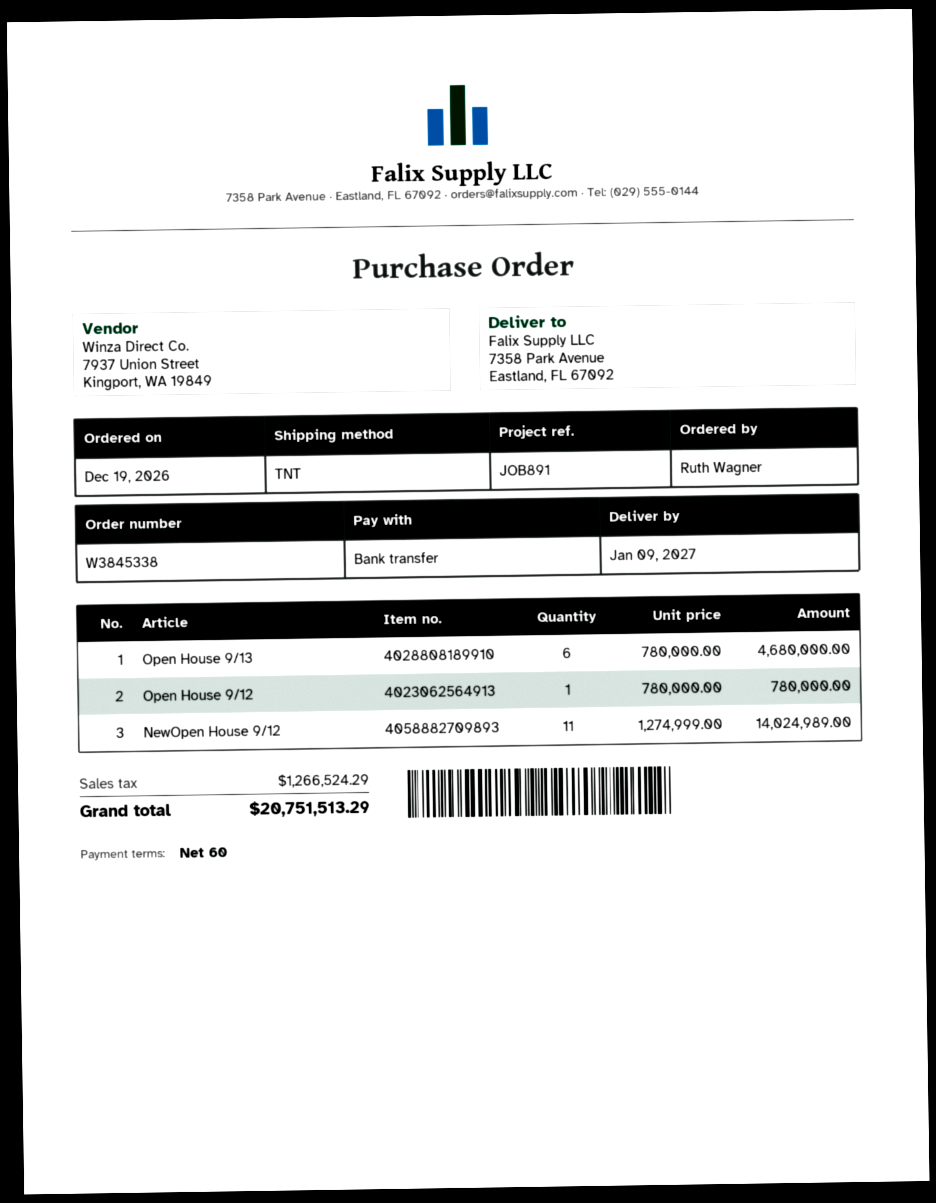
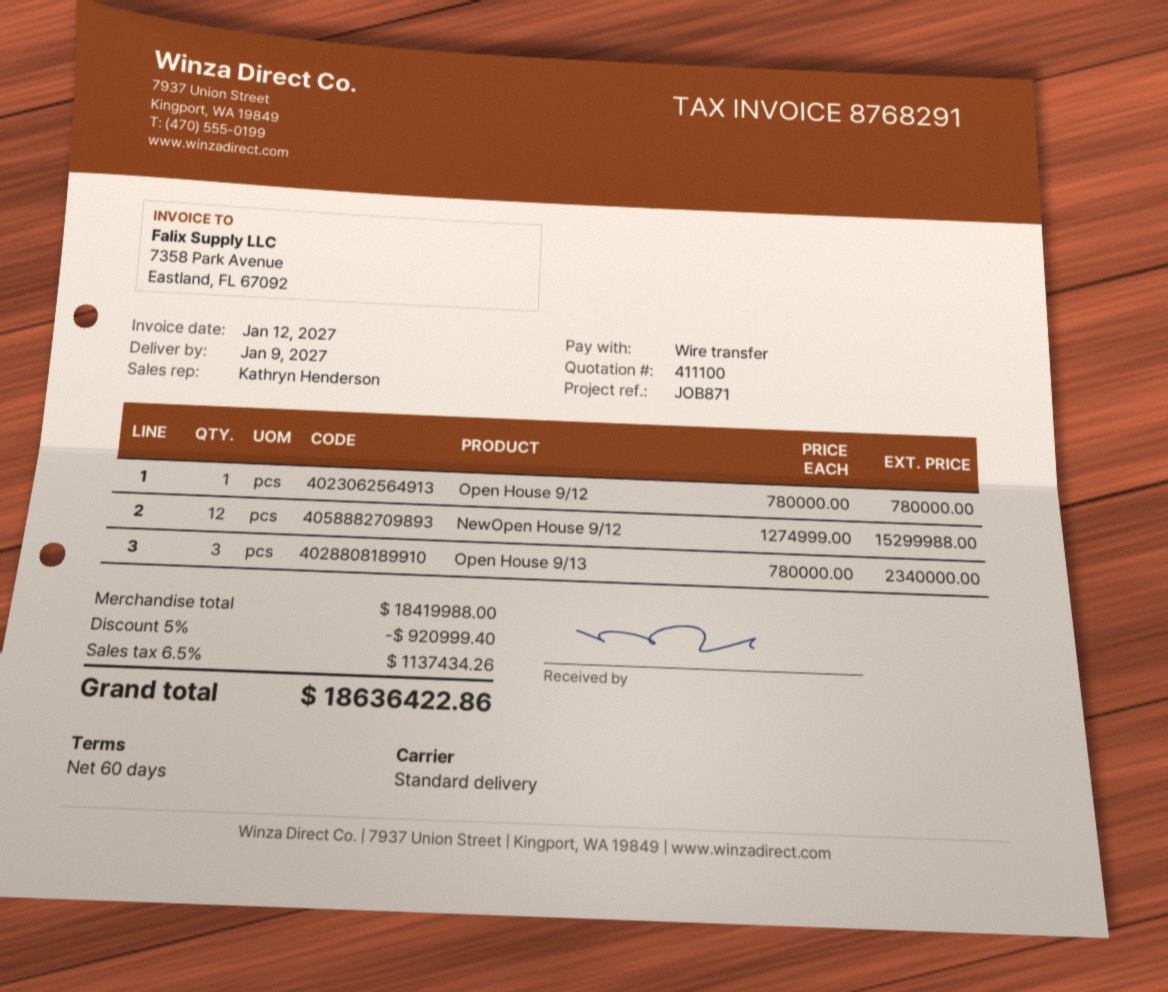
reference: JOB891 -> JOB871
shipping method: TNT -> standard
Open House 9/13: 6 x 780000.00 = 4680000.00 -> 3 x 780000.00 = 2340000.00
NewOpen House 9/12: 11 x 1274999.00 = 14024989.00 -> 12 x 1274999.00 = 15299988.00
discount: none -> 5% = 920999.40
tax: 1266524.29 -> 1137434.26
total: 20751513.29 -> 18636422.86

